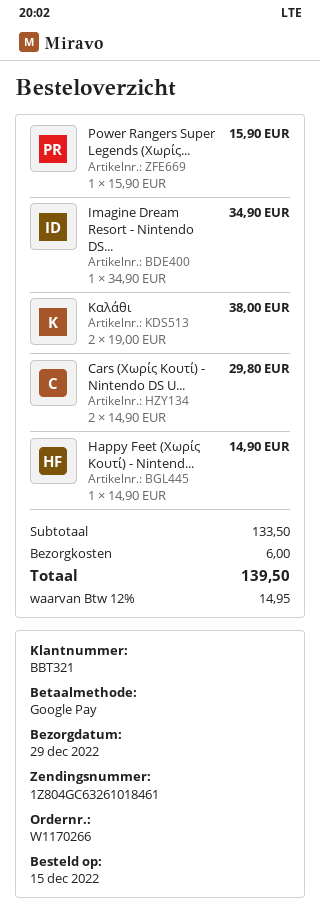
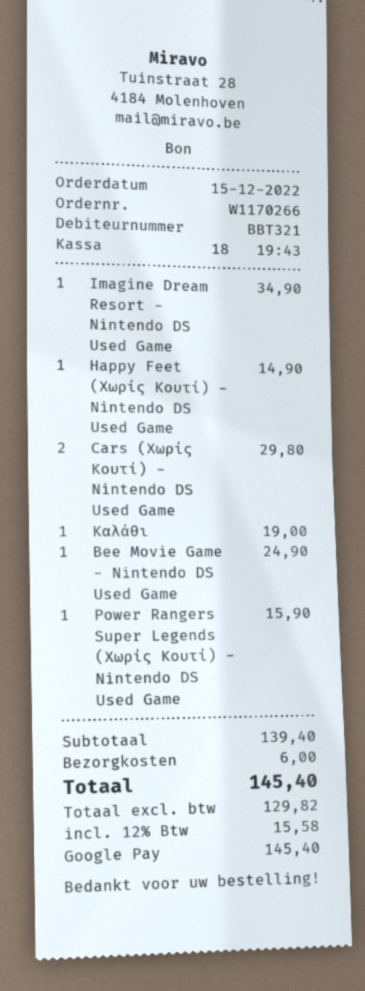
Καλάθι: 2 for 38.00 -> 1 for 19.00
Bee Movie Game - Nintendo DS Used Game: none -> 1 for 24.90
subtotal: 133.50 -> 139.40
tax: 12% = 14.95 -> 12% = 15.58
total: 139.50 -> 145.40

